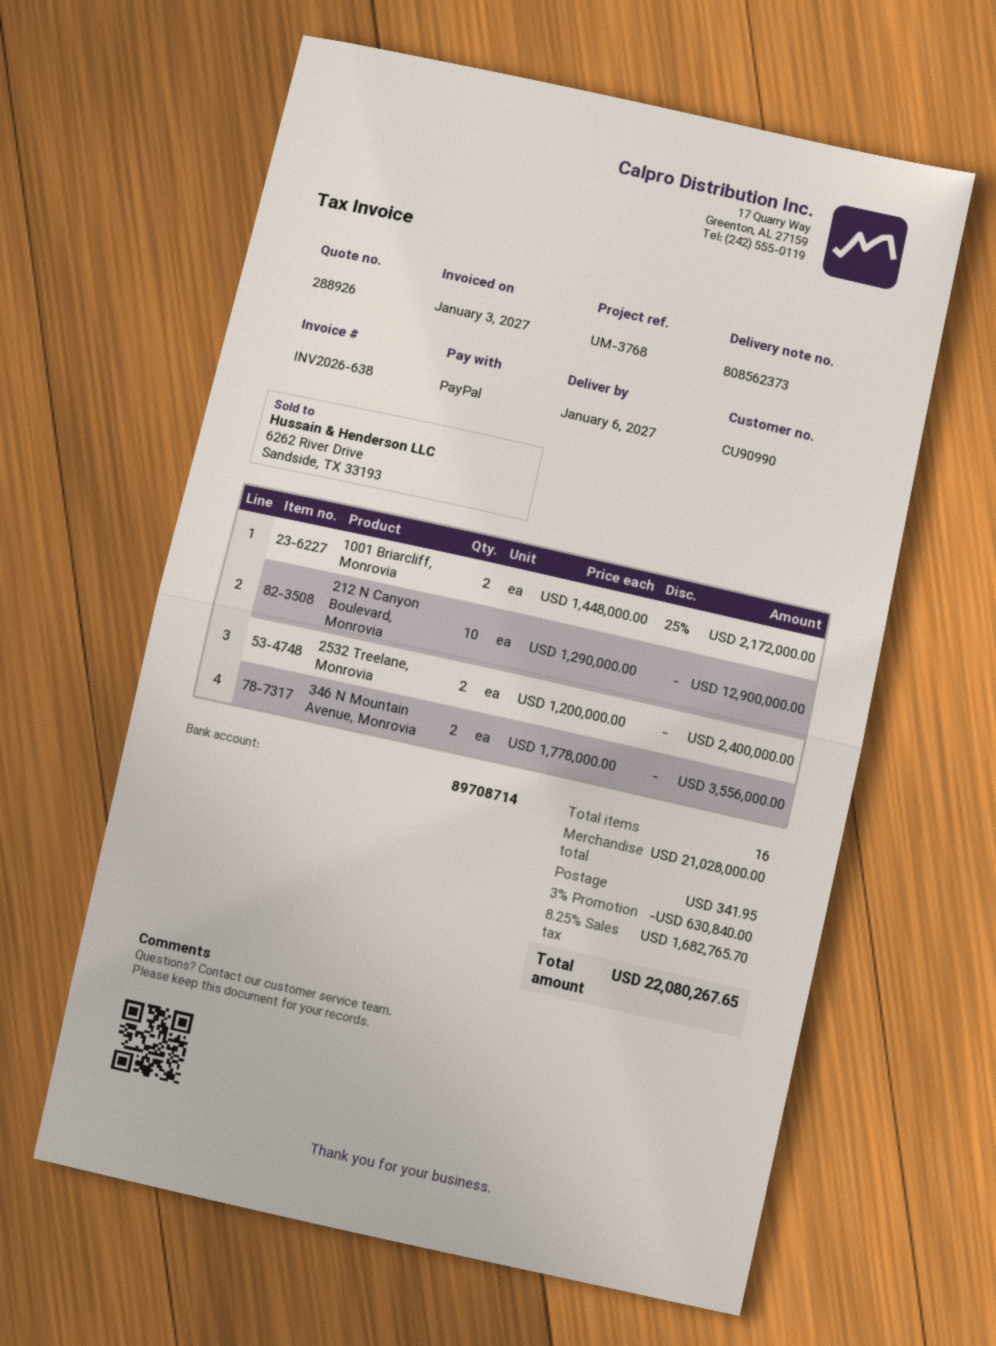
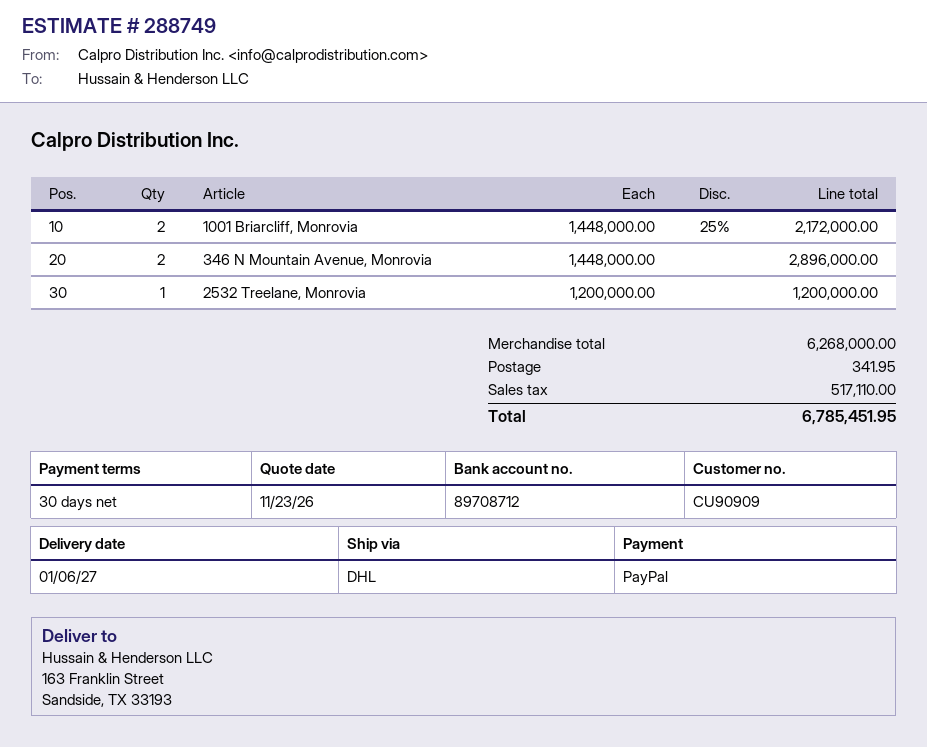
quote number: 288926 -> 288749
customer number: CU90990 -> CU90909
bank account: 89708714 -> 89708712
212 N Canyon Boulevard, Monrovia: 10 x 1290000.00 = 12900000.00 -> none
2532 Treelane, Monrovia: 2 x 1200000.00 = 2400000.00 -> 1 x 1200000.00 = 1200000.00
346 N Mountain Avenue, Monrovia: 2 x 1778000.00 = 3556000.00 -> 2 x 1448000.00 = 2896000.00
subtotal: 21028000.00 -> 6268000.00
discount: 3% = 630840.00 -> none
tax: 1682765.70 -> 517110.00
total: 22080267.65 -> 6785451.95

